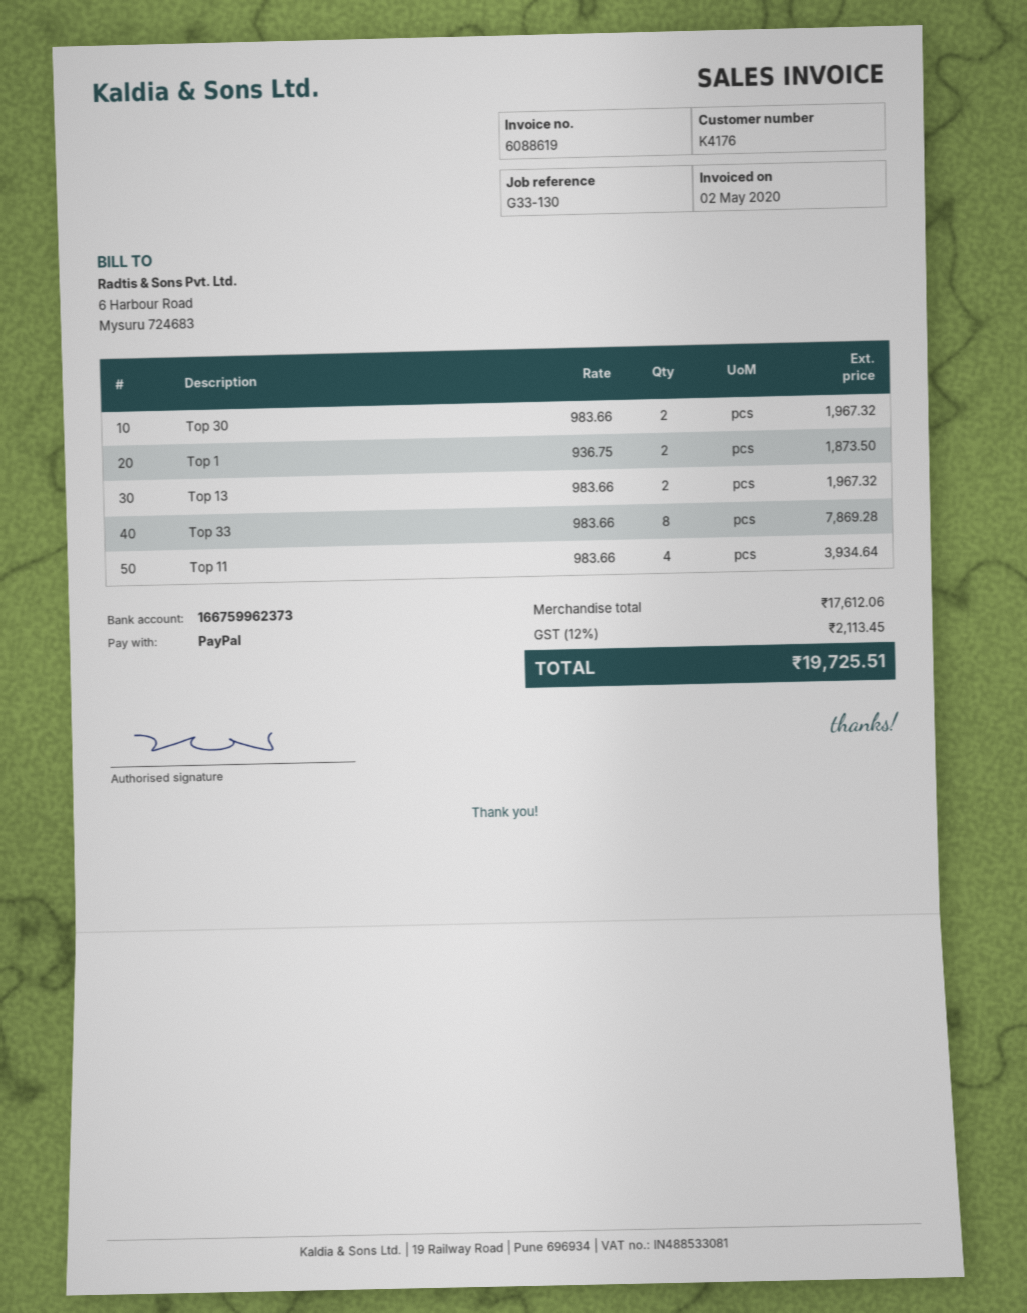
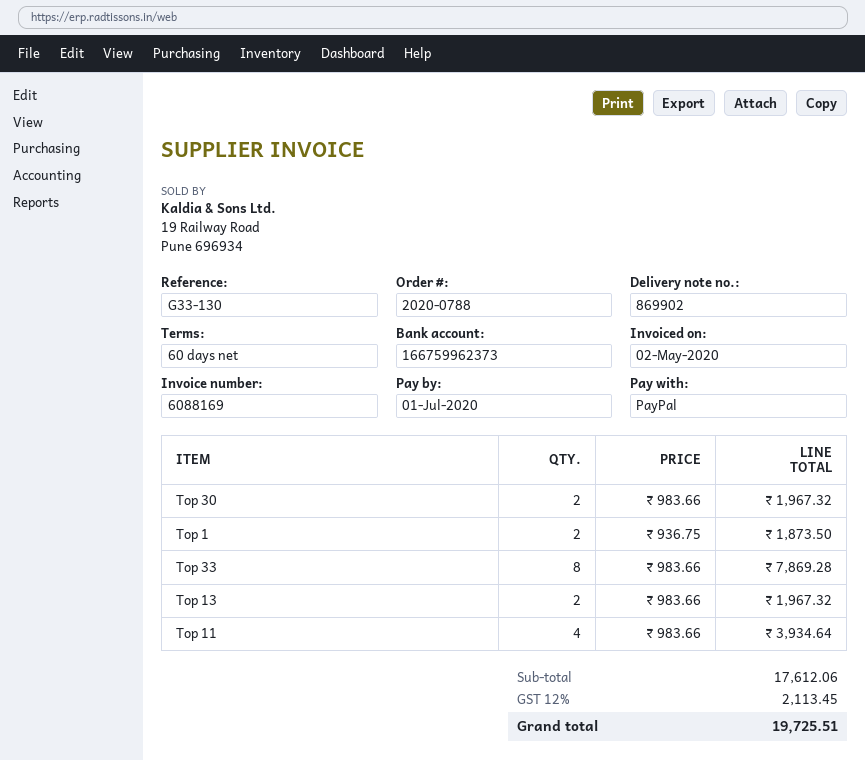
invoice number: 6088619 -> 6088169

